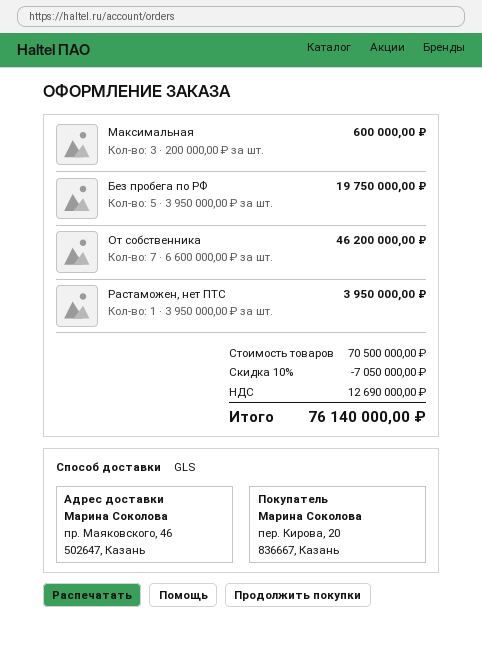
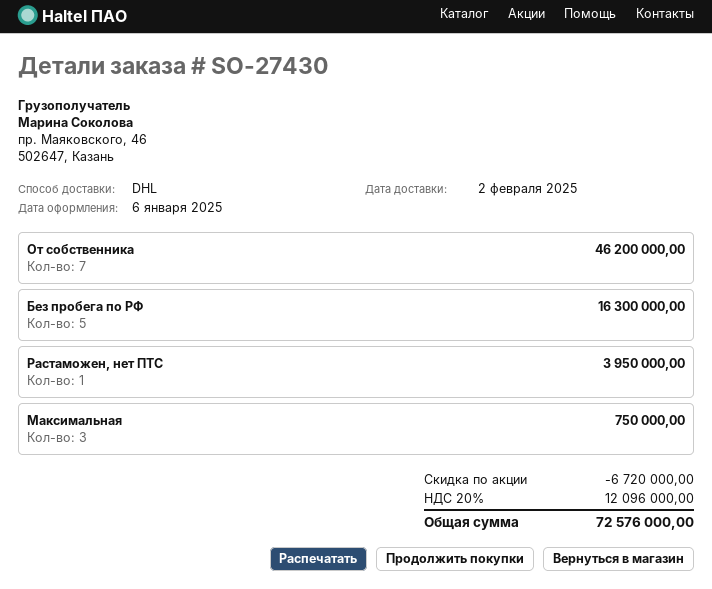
shipping method: GLS -> DHL
Максимальная: 3 for 600000.00 -> 3 for 750000.00
Без пробега по РФ: 5 for 19750000.00 -> 5 for 16300000.00
discount: 7050000.00 -> 6720000.00
tax: 12690000.00 -> 12096000.00
total: 76140000.00 -> 72576000.00

